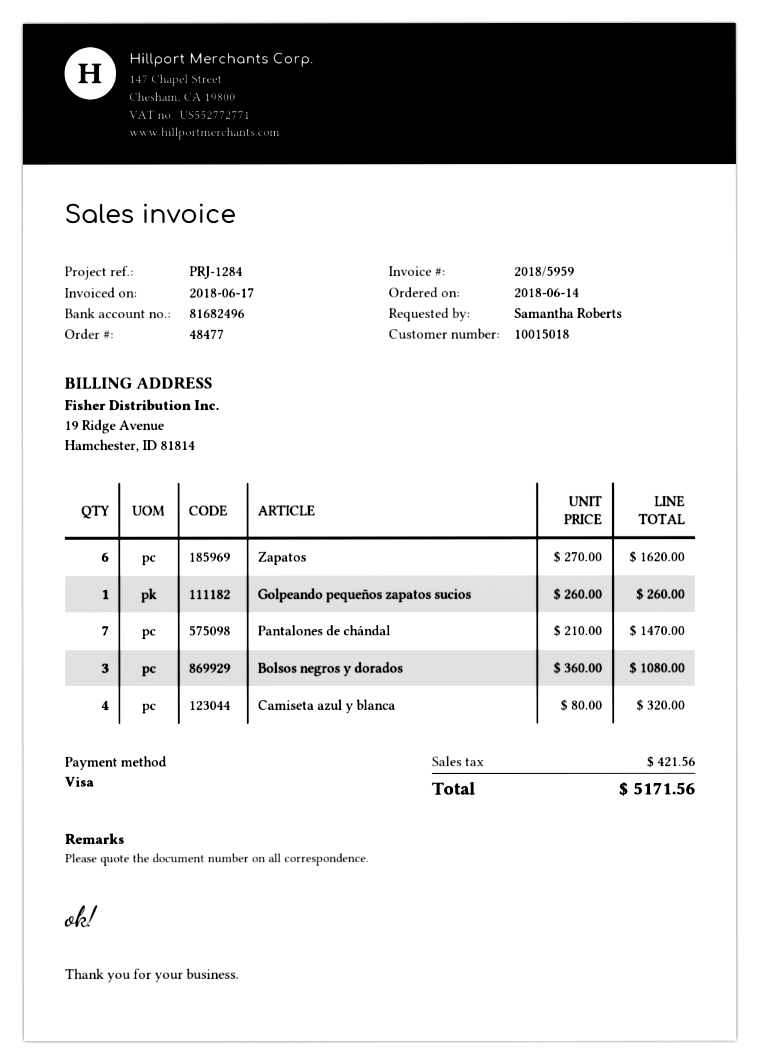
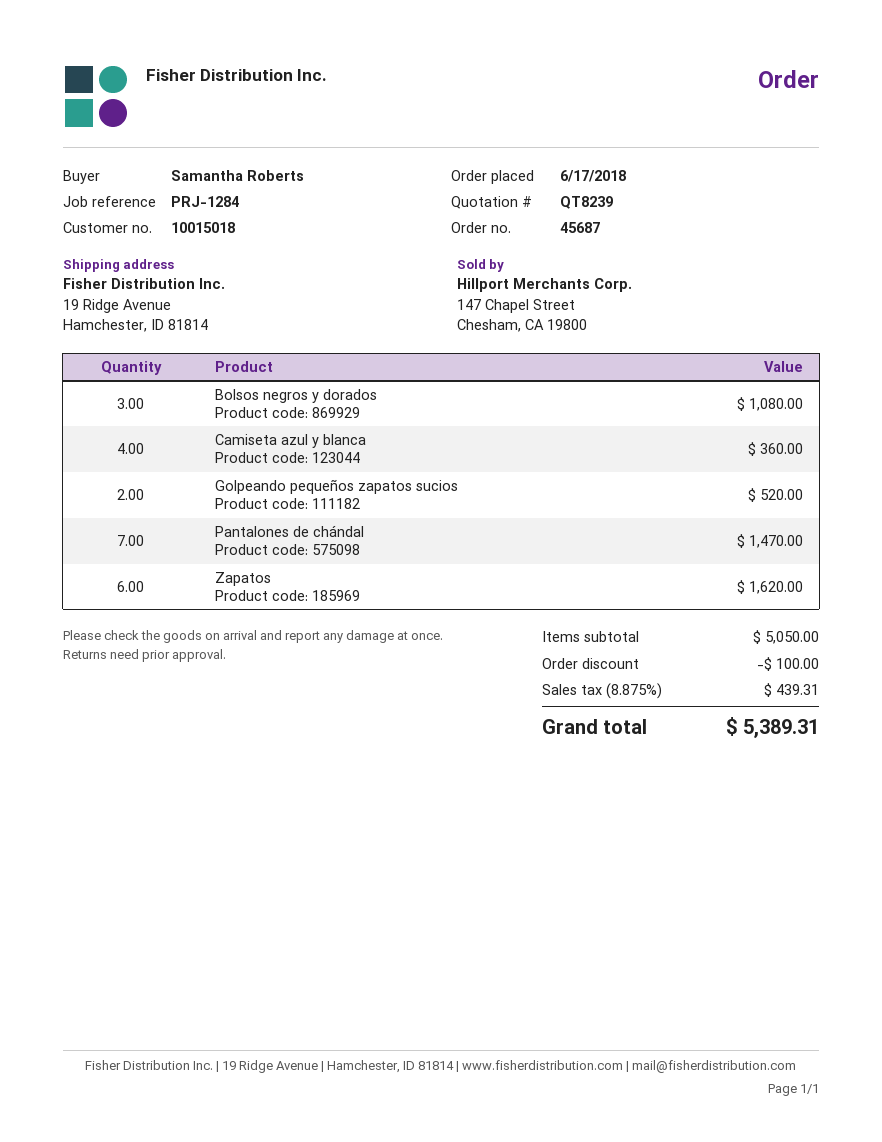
order number: 48477 -> 45687
order date: 2018-06-14 -> 2018-06-17
Golpeando pequeños zapatos sucios: 1 for 260.00 -> 2 for 520.00
Camiseta azul y blanca: 4 for 320.00 -> 4 for 360.00
discount: none -> 100.00
tax: 421.56 -> 439.31
total: 5171.56 -> 5389.31

